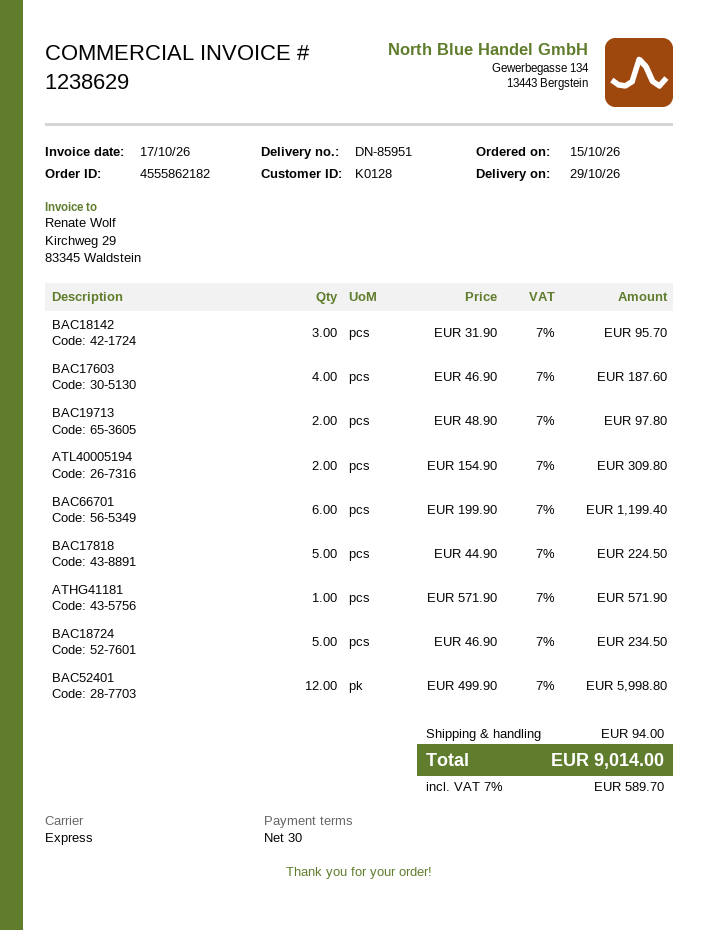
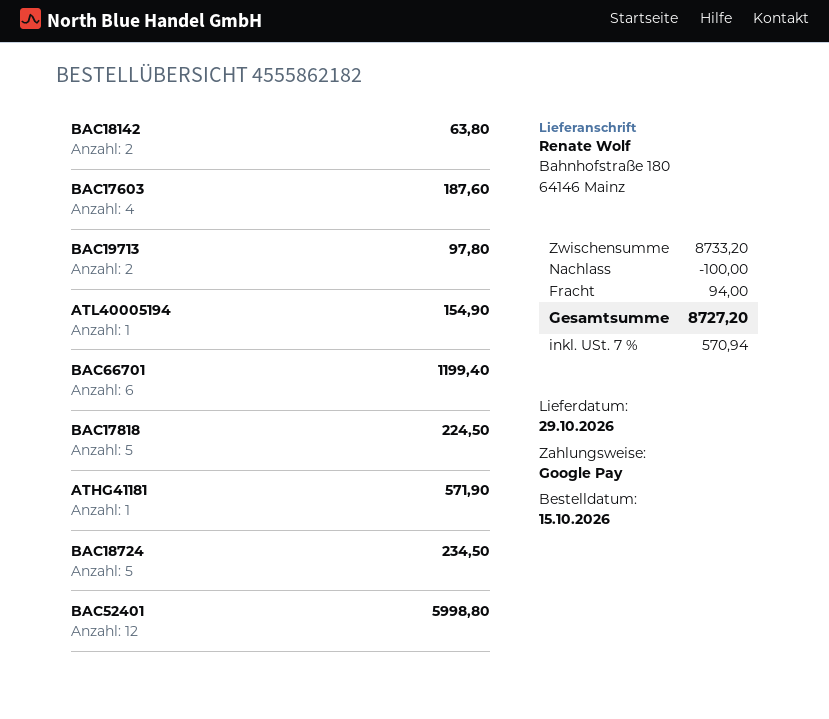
BAC18142: 3 for 95.70 -> 2 for 63.80
ATL40005194: 2 for 309.80 -> 1 for 154.90
discount: none -> 100.00
tax: 7% = 589.70 -> 7% = 570.94
total: 9014.00 -> 8727.20

